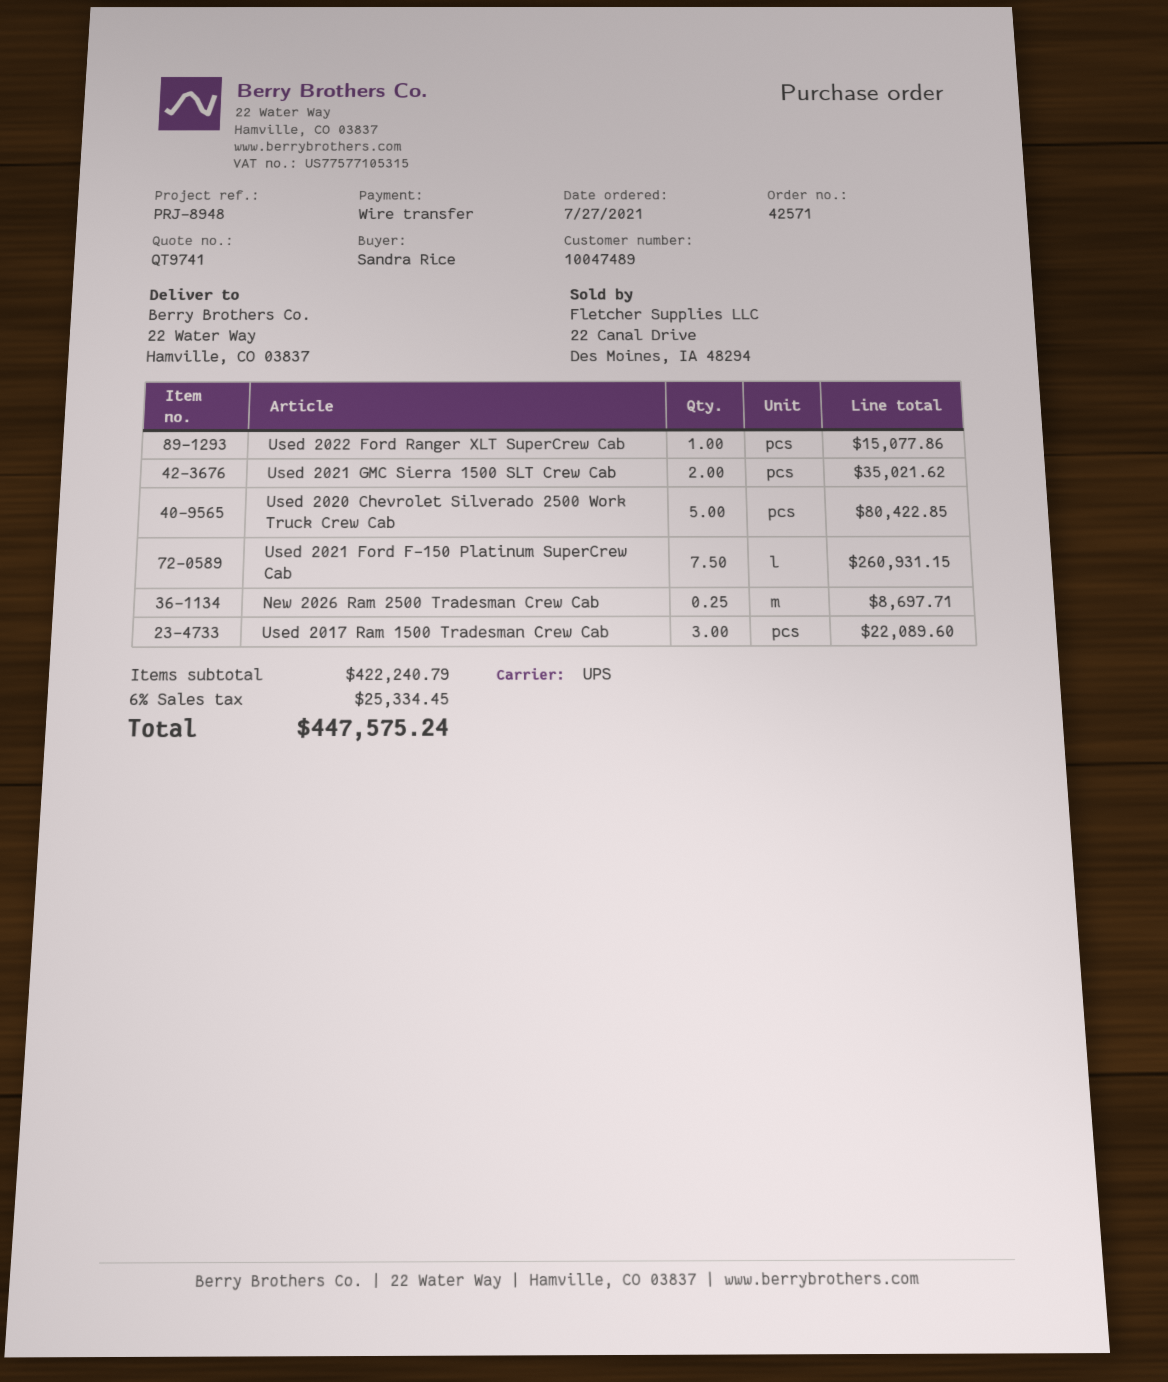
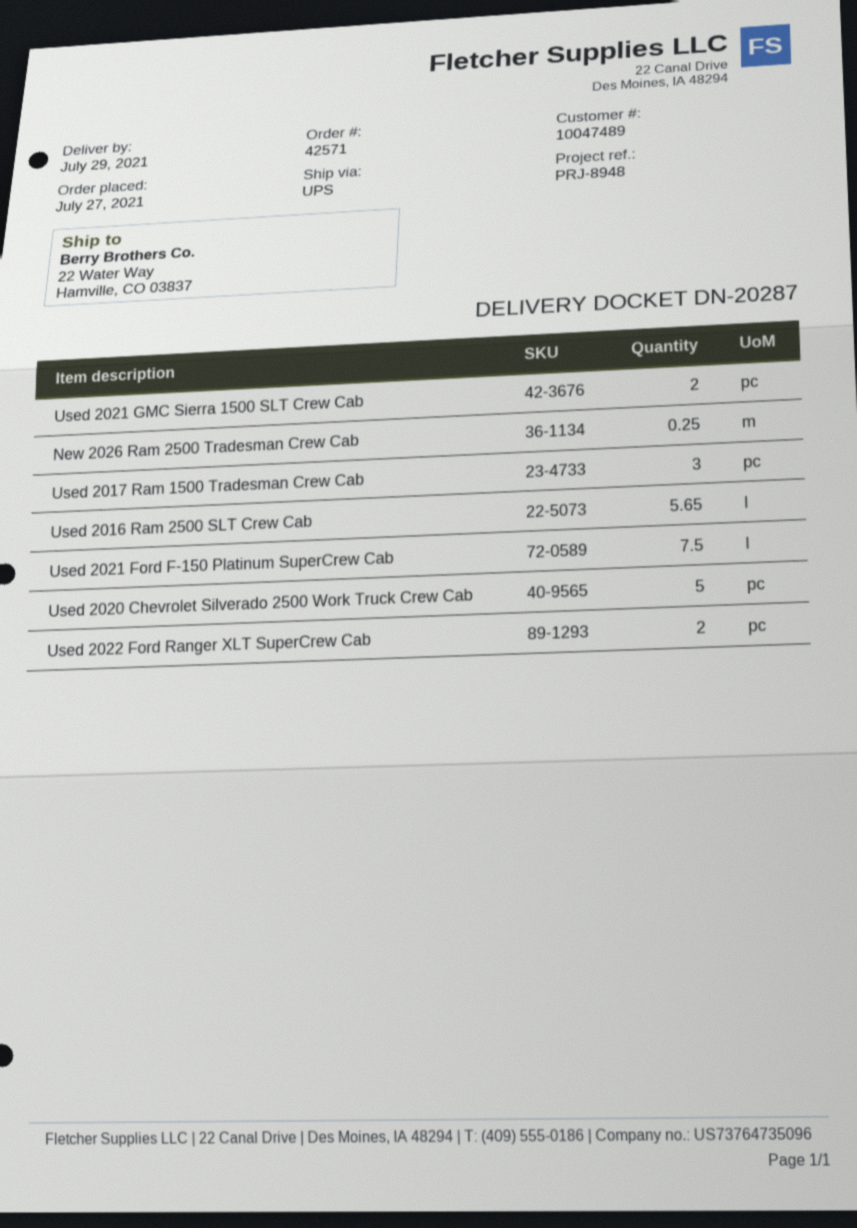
Used 2022 Ford Ranger XLT SuperCrew Cab: 1 -> 2
Used 2016 Ram 2500 SLT Crew Cab: none -> 5.65

